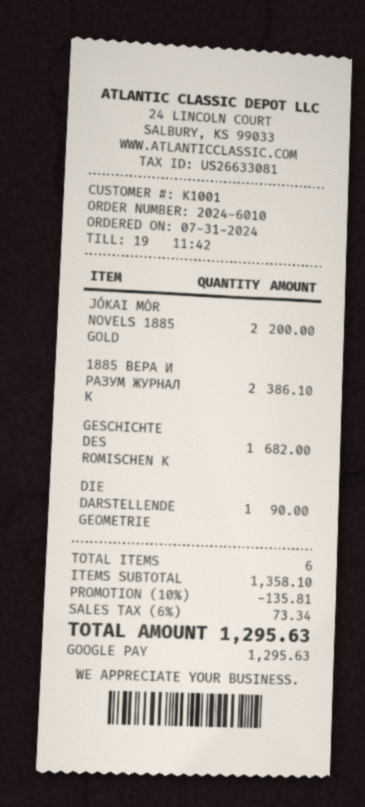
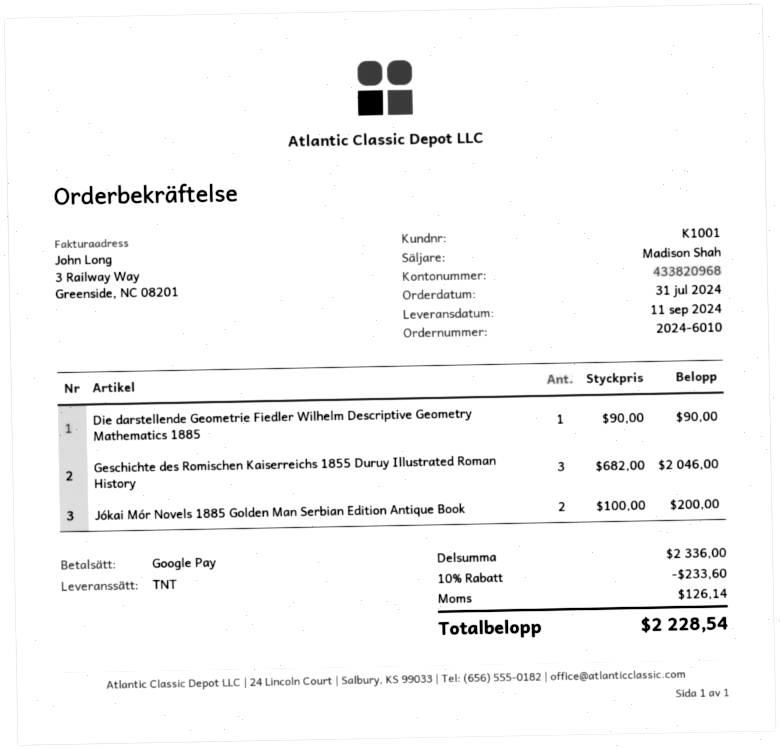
1885 ВЕРА И РАЗУМ ЖУРНАЛ К: 2 for 386.10 -> none
GESCHICHTE DES ROMISCHEN K: 1 for 682.00 -> 3 for 2046.00
subtotal: 1358.10 -> 2336.00
discount: 10% = 135.81 -> 10% = 233.60
tax: 73.34 -> 126.14
total: 1295.63 -> 2228.54

